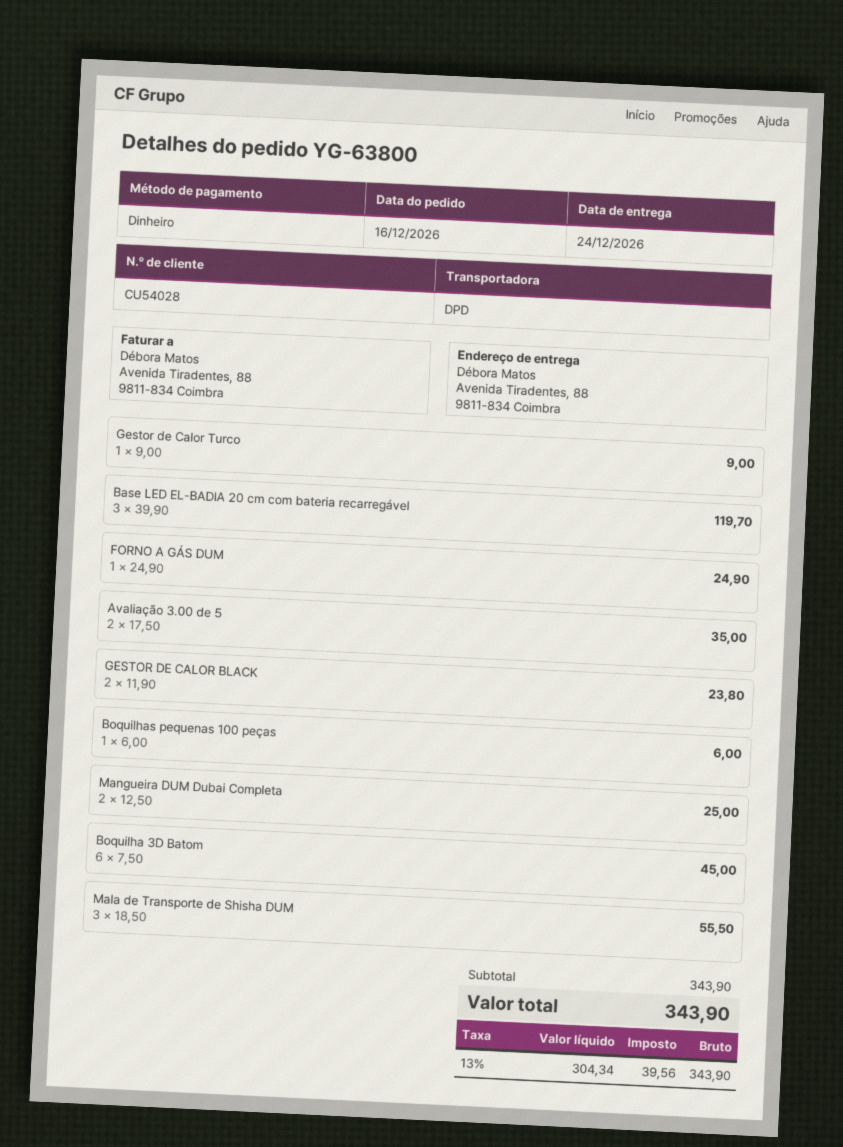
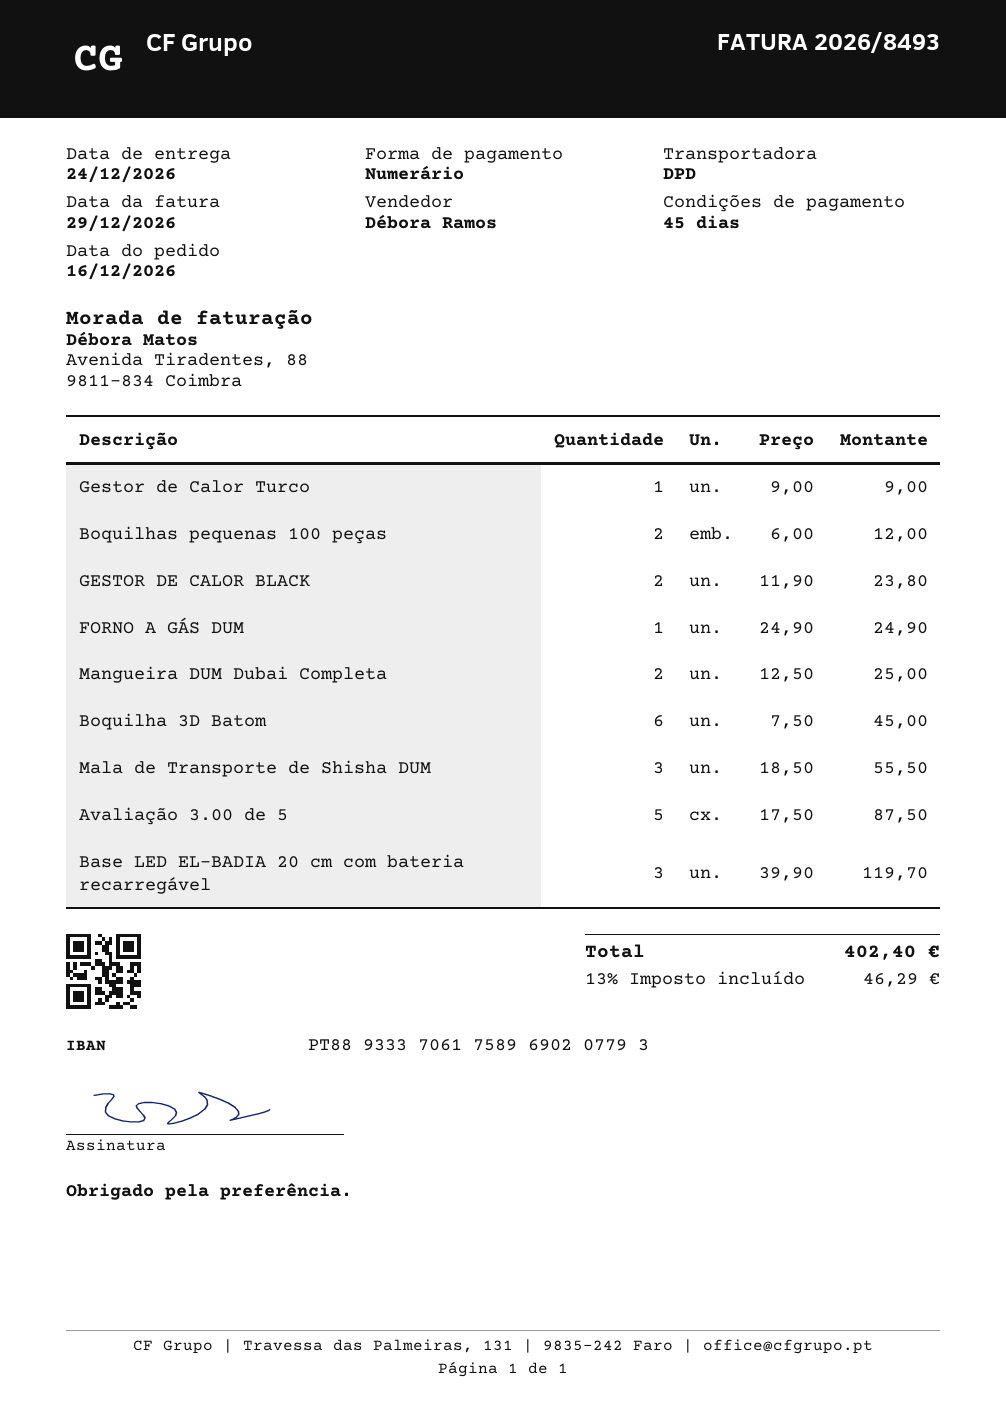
Avaliação 3.00 de 5: 2 x 17.50 = 35.00 -> 5 x 17.50 = 87.50
Boquilhas pequenas 100 peças: 1 x 6.00 = 6.00 -> 2 x 6.00 = 12.00
tax: 13% = 39.56 -> 13% = 46.29
total: 343.90 -> 402.40

